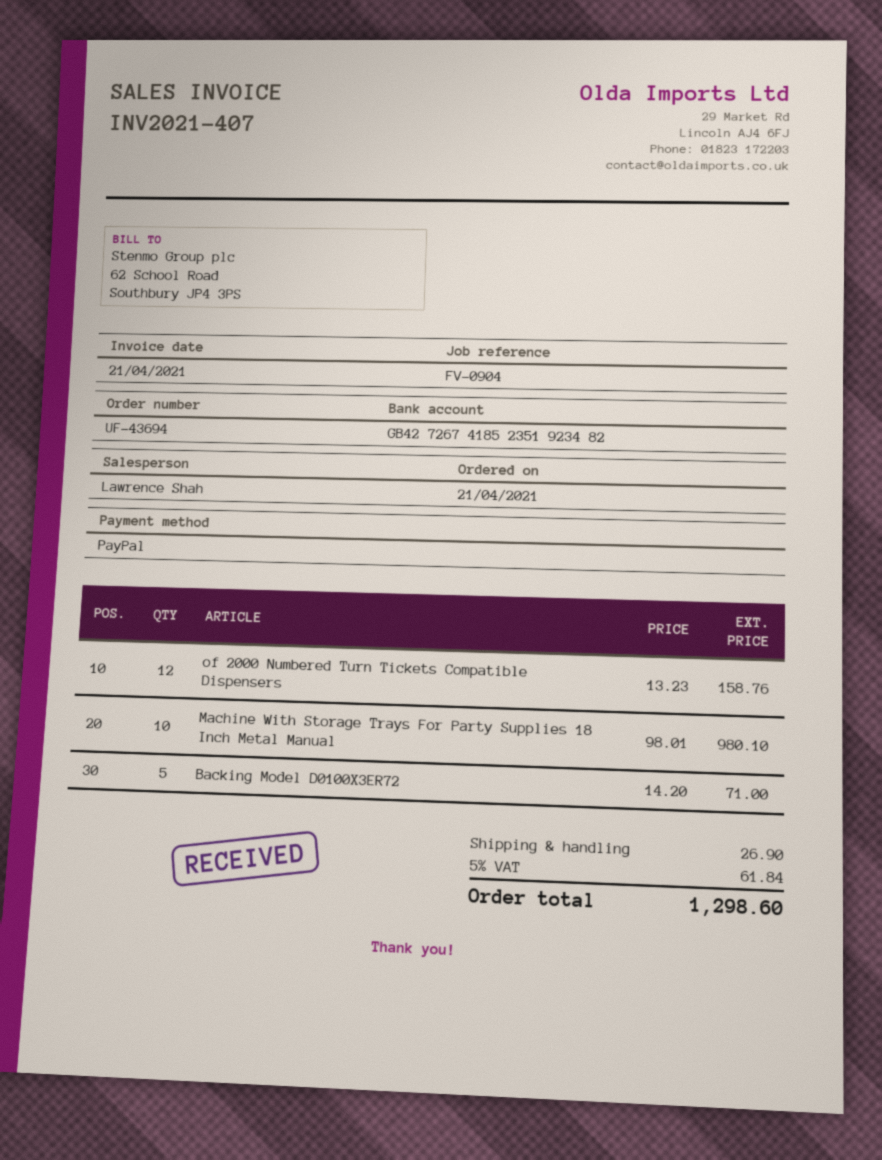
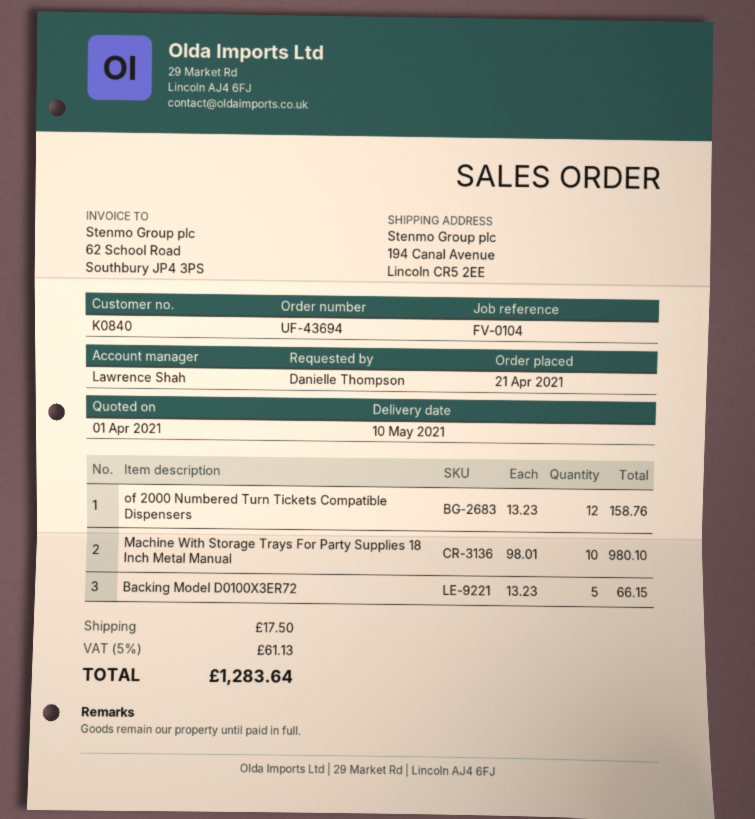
reference: FV-0904 -> FV-0104
Backing Model D0100X3ER72: 5 x 14.20 = 71.00 -> 5 x 13.23 = 66.15
shipping: 26.90 -> 17.50
tax: 5% = 61.84 -> 5% = 61.13
total: 1298.60 -> 1283.64

